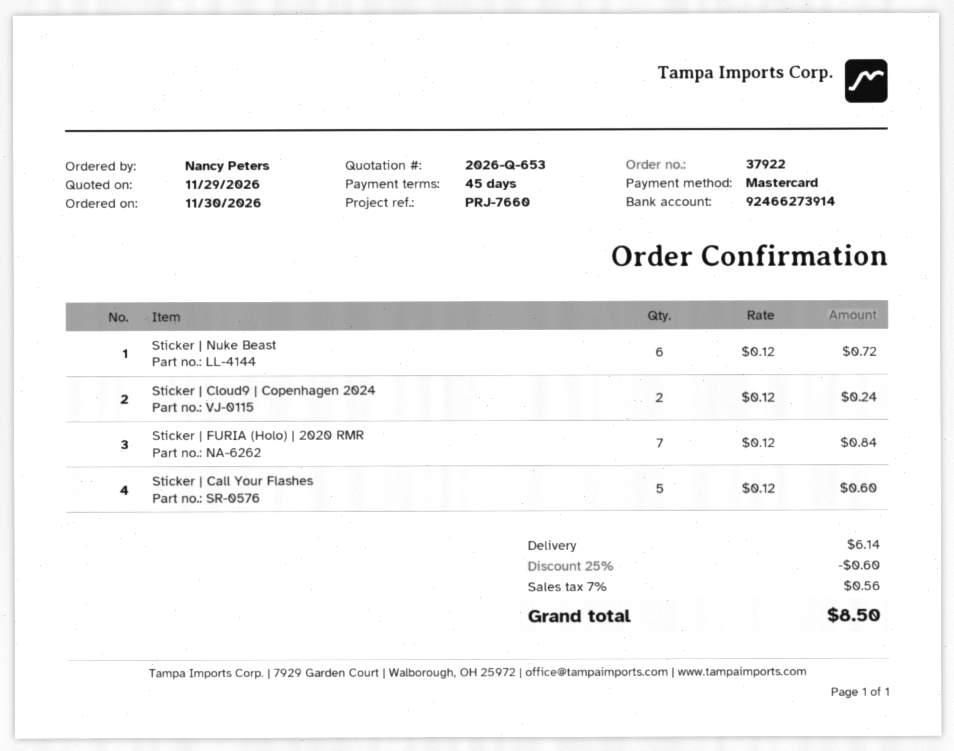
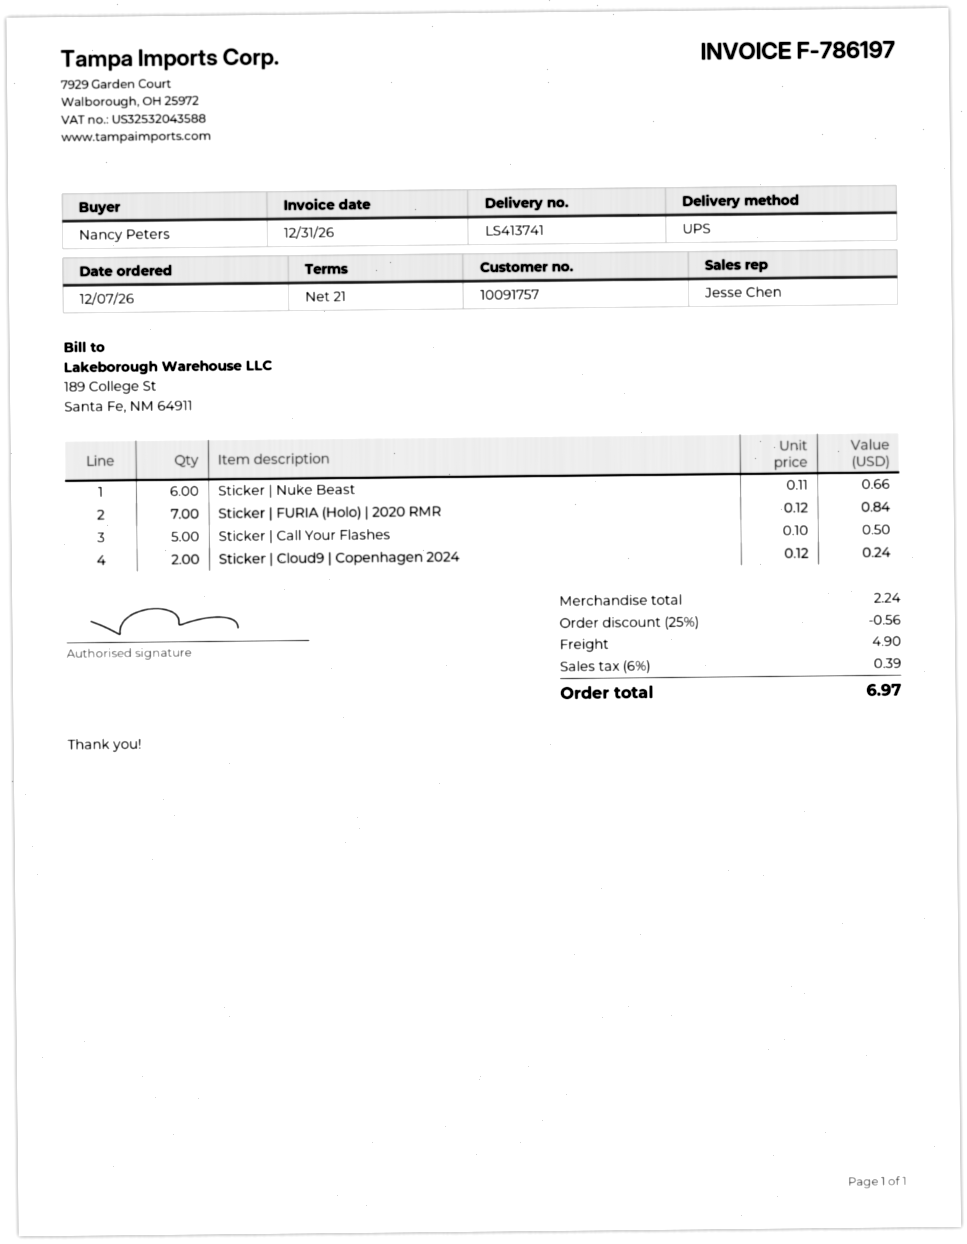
order date: 2026-11-30 -> 2026-12-07
payment terms: 45 days -> 21 days
Sticker | Nuke Beast: 6 x 0.12 = 0.72 -> 6 x 0.11 = 0.66
Sticker | Call Your Flashes: 5 x 0.12 = 0.60 -> 5 x 0.10 = 0.50
discount: 25% = 0.60 -> 25% = 0.56
shipping: 6.14 -> 4.90
tax: 7% = 0.56 -> 6% = 0.39
total: 8.50 -> 6.97

